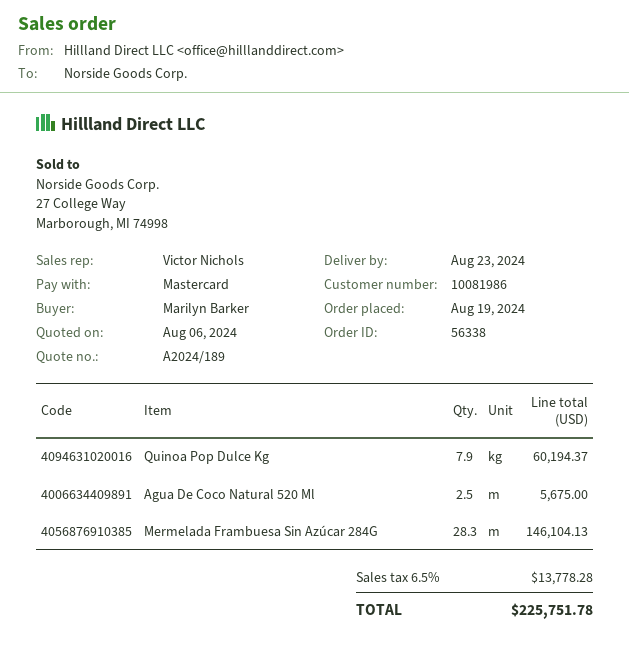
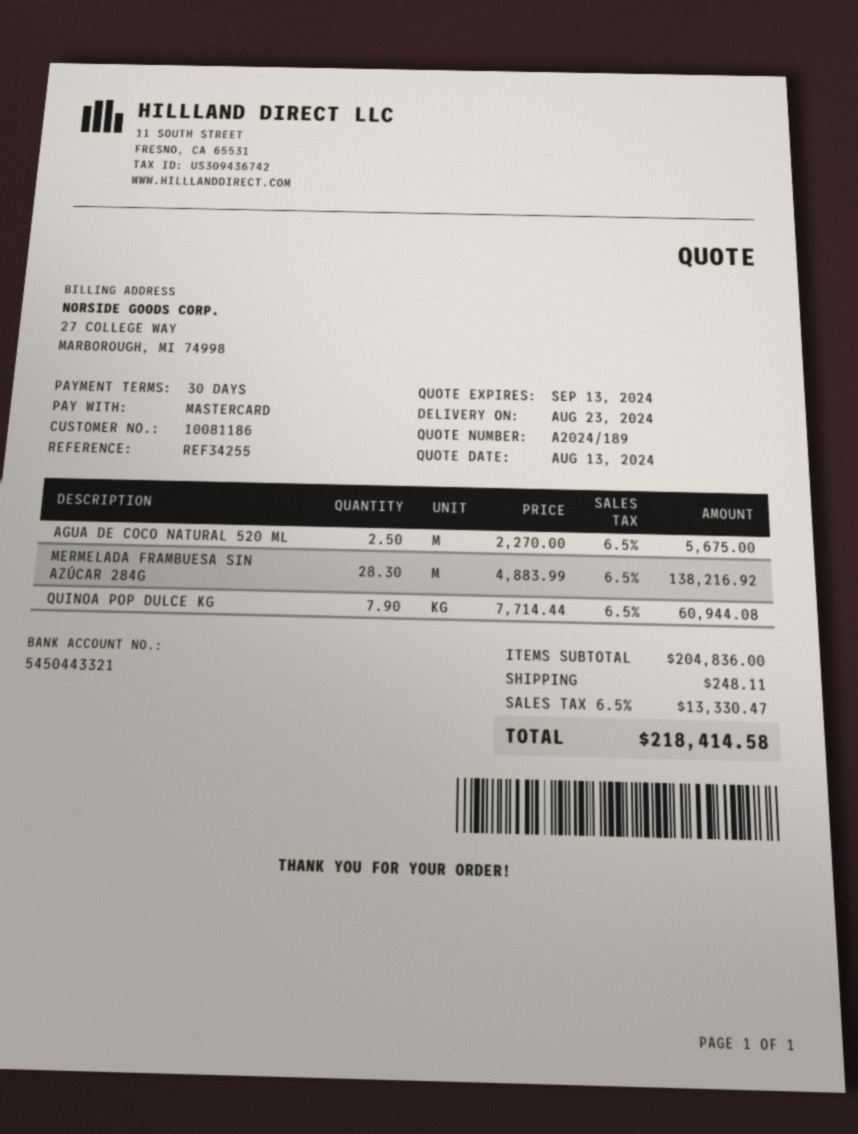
quote date: 2024-08-06 -> 2024-08-13
customer number: 10081986 -> 10081186
Quinoa Pop Dulce Kg: 7.9 for 60194.37 -> 7.9 for 60944.08
Mermelada Frambuesa Sin Azúcar 284G: 28.3 for 146104.13 -> 28.3 for 138216.92
shipping: none -> 248.11
tax: 6.5% = 13778.28 -> 6.5% = 13330.47
total: 225751.78 -> 218414.58

